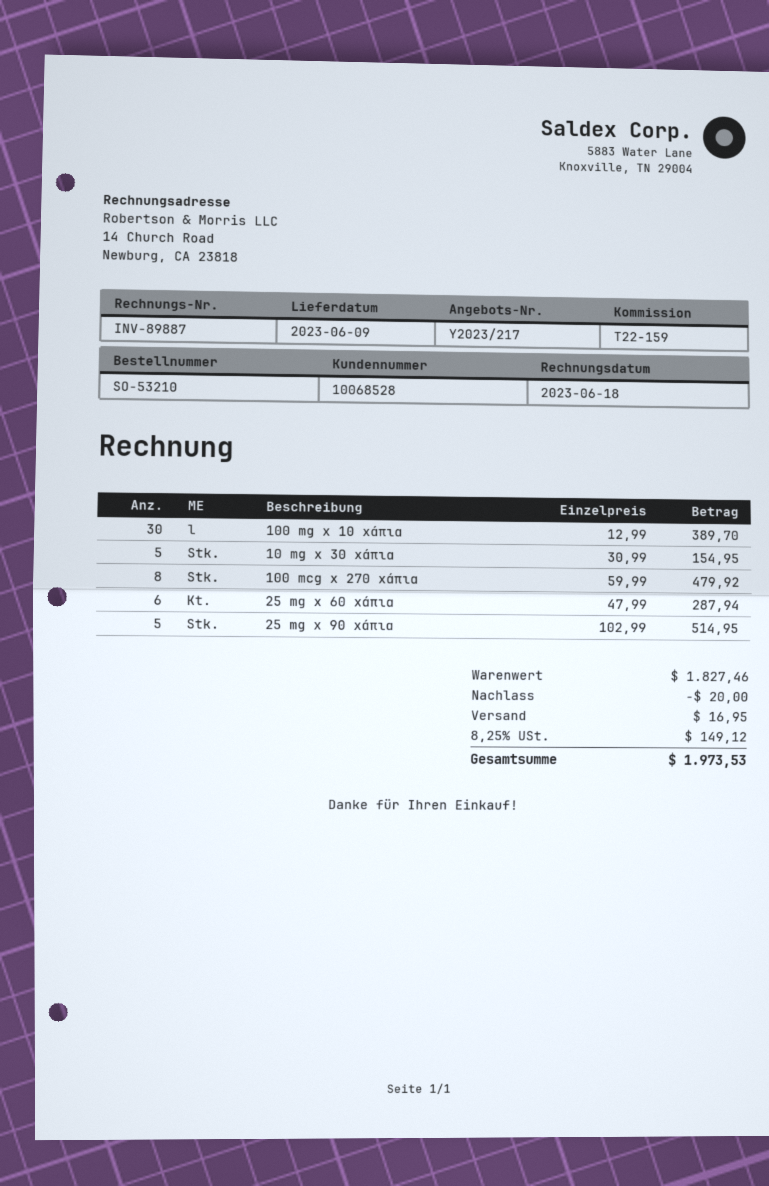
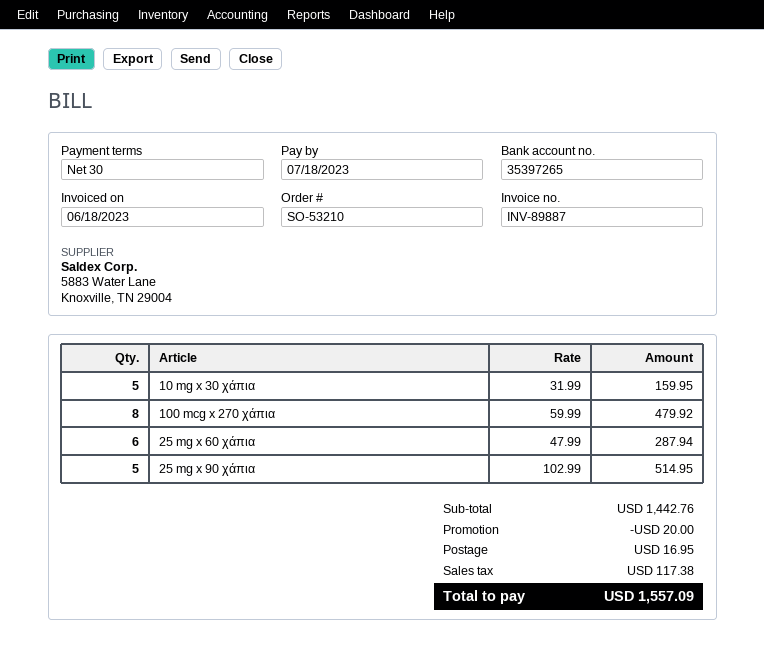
100 mg x 10 χάπια: 30 x 12.99 = 389.70 -> none
10 mg x 30 χάπια: 5 x 30.99 = 154.95 -> 5 x 31.99 = 159.95
subtotal: 1827.46 -> 1442.76
tax: 149.12 -> 117.38
total: 1973.53 -> 1557.09

